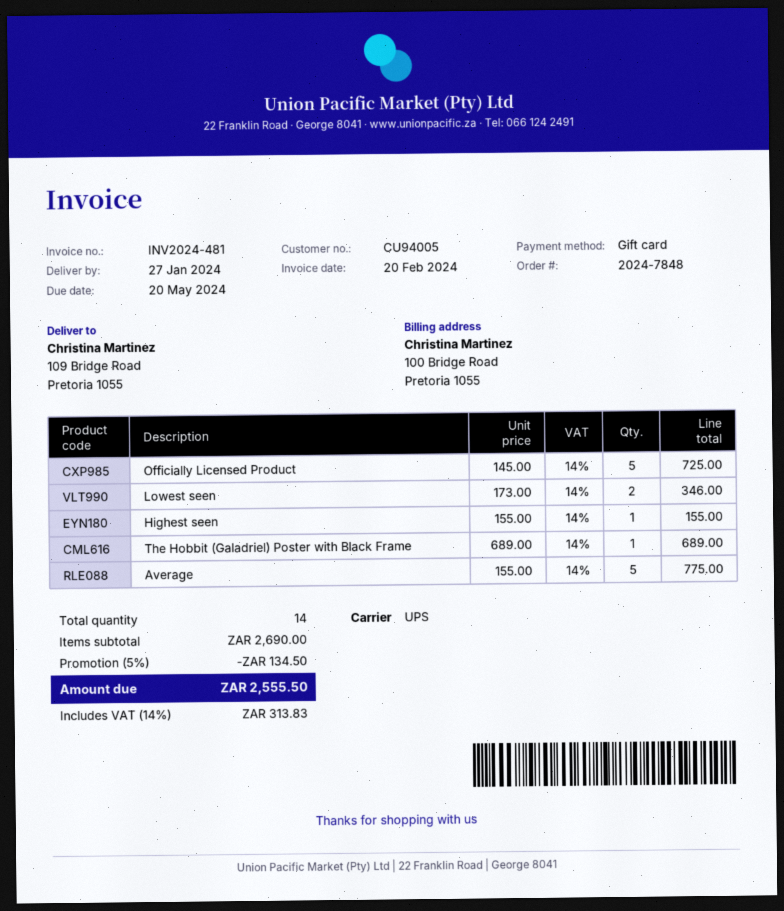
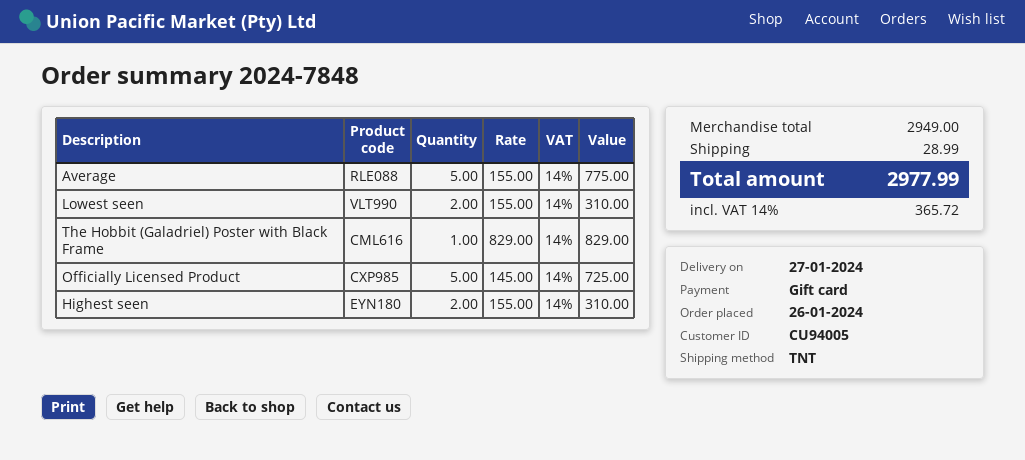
shipping method: UPS -> TNT
Lowest seen: 2 x 173.00 = 346.00 -> 2 x 155.00 = 310.00
Highest seen: 1 x 155.00 = 155.00 -> 2 x 155.00 = 310.00
The Hobbit (Galadriel) Poster with Black Frame: 1 x 689.00 = 689.00 -> 1 x 829.00 = 829.00
subtotal: 2690.00 -> 2949.00
discount: 5% = 134.50 -> none
shipping: none -> 28.99
tax: 14% = 313.83 -> 14% = 365.72
total: 2555.50 -> 2977.99

